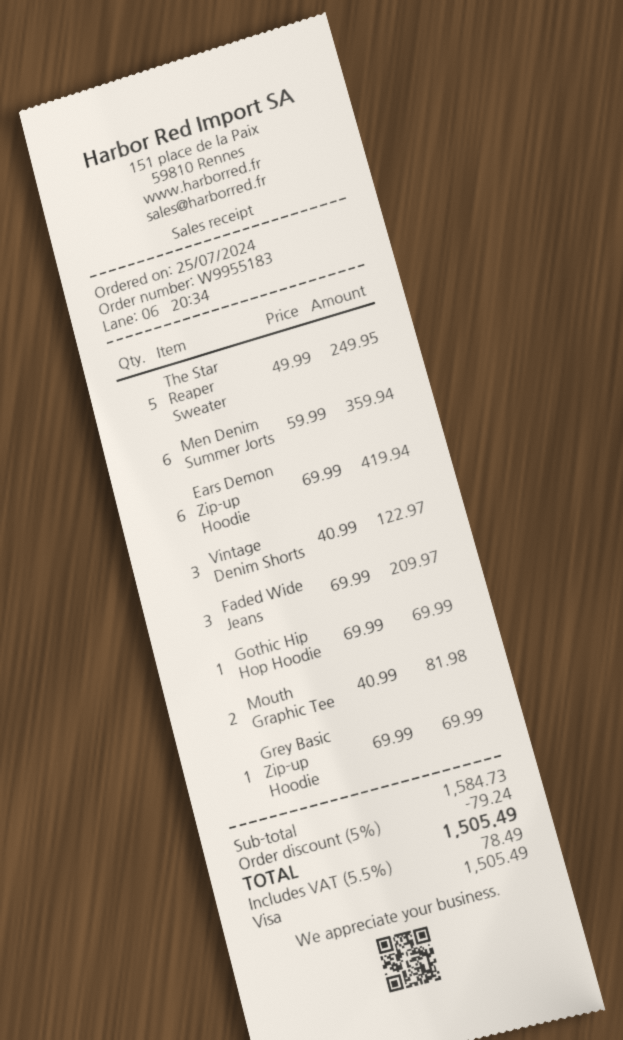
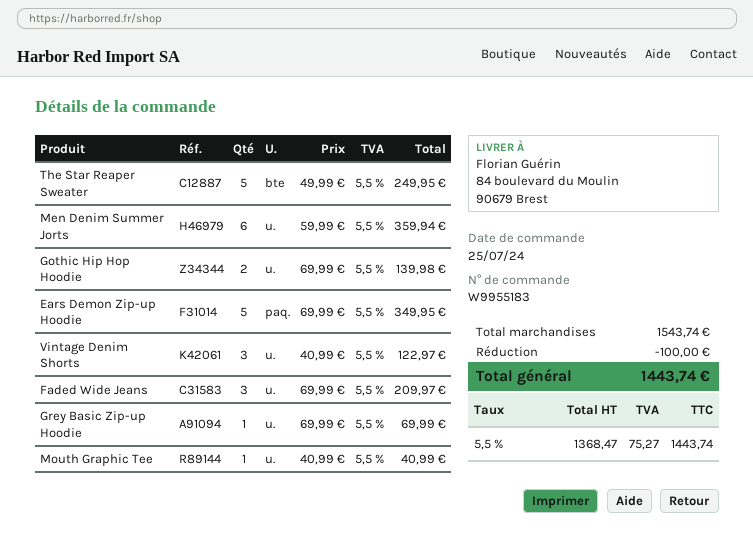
Ears Demon Zip-up Hoodie: 6 x 69.99 = 419.94 -> 5 x 69.99 = 349.95
Gothic Hip Hop Hoodie: 1 x 69.99 = 69.99 -> 2 x 69.99 = 139.98
Mouth Graphic Tee: 2 x 40.99 = 81.98 -> 1 x 40.99 = 40.99
subtotal: 1584.73 -> 1543.74
discount: 79.24 -> 100.00
tax: 5.5% = 78.49 -> 5.5% = 75.27
total: 1505.49 -> 1443.74

